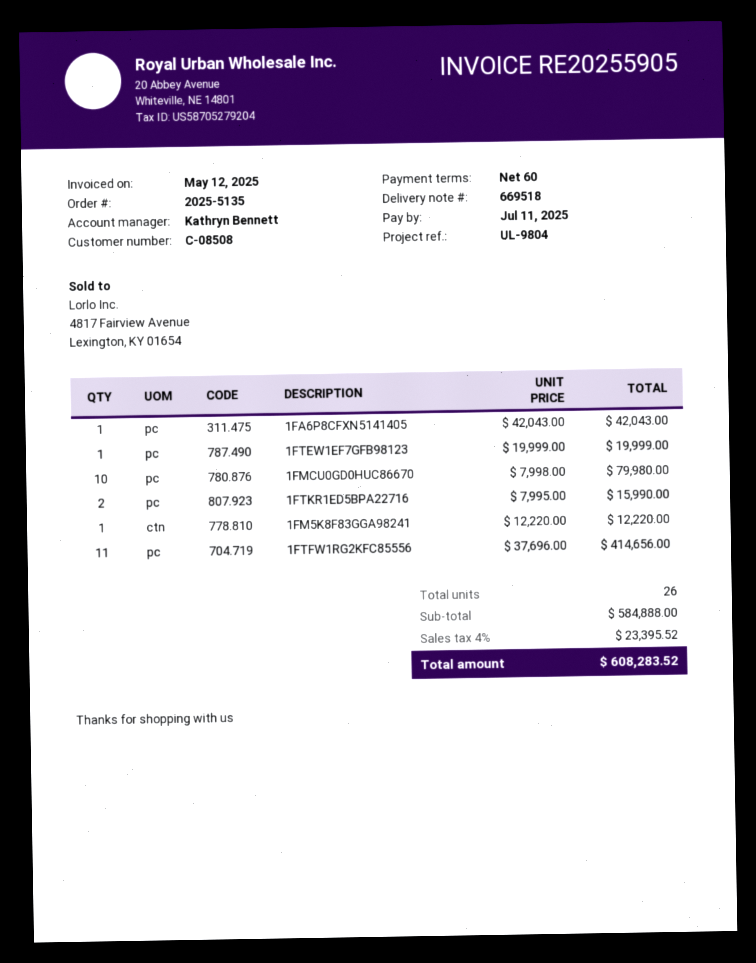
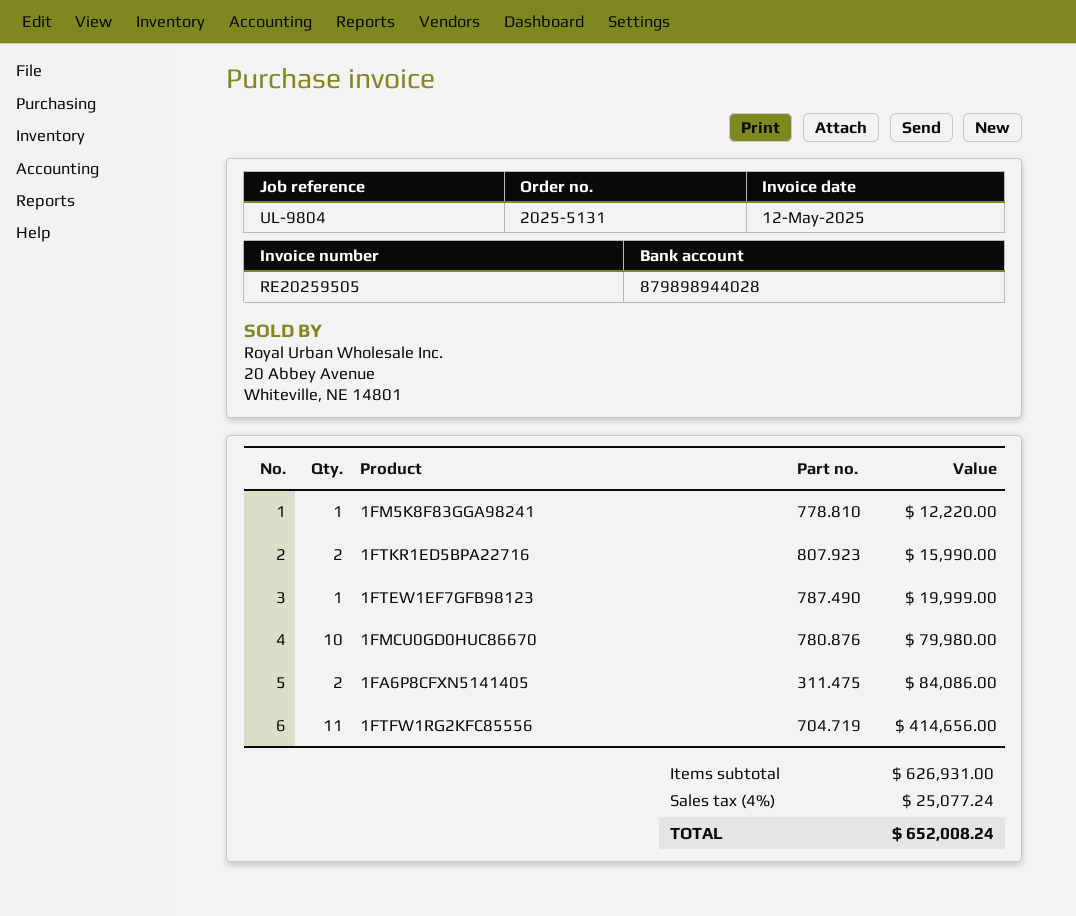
order number: 2025-5135 -> 2025-5131
invoice number: RE20255905 -> RE20259505
1FA6P8CFXN5141405: 1 for 42043.00 -> 2 for 84086.00
subtotal: 584888.00 -> 626931.00
tax: 4% = 23395.52 -> 4% = 25077.24
total: 608283.52 -> 652008.24

